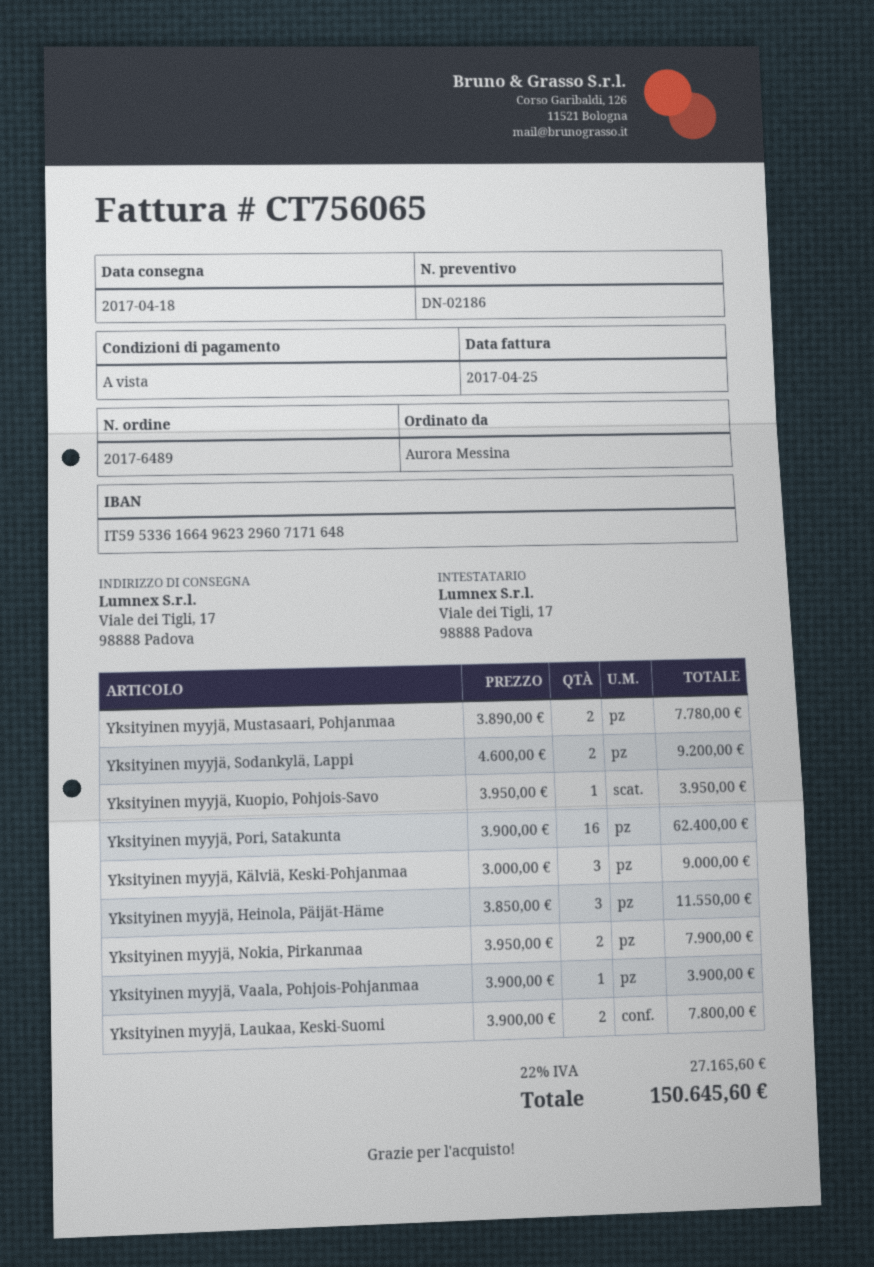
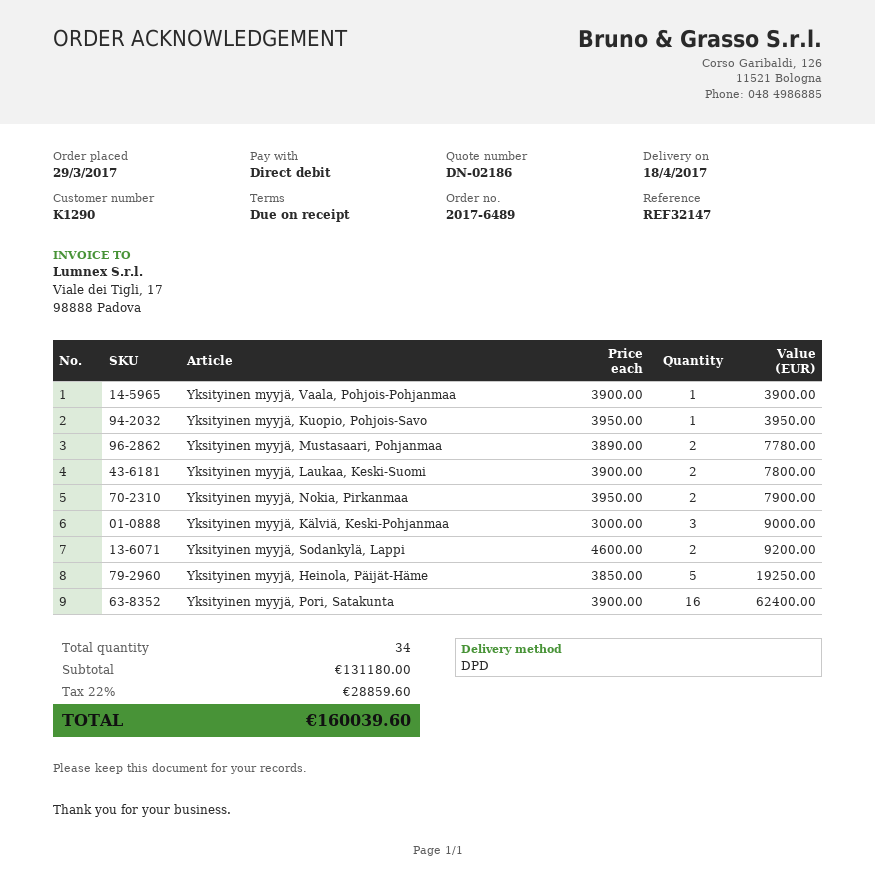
Yksityinen myyjä, Heinola, Päijät-Häme: 3 x 3850.00 = 11550.00 -> 5 x 3850.00 = 19250.00
tax: 22% = 27165.60 -> 22% = 28859.60
total: 150645.60 -> 160039.60

